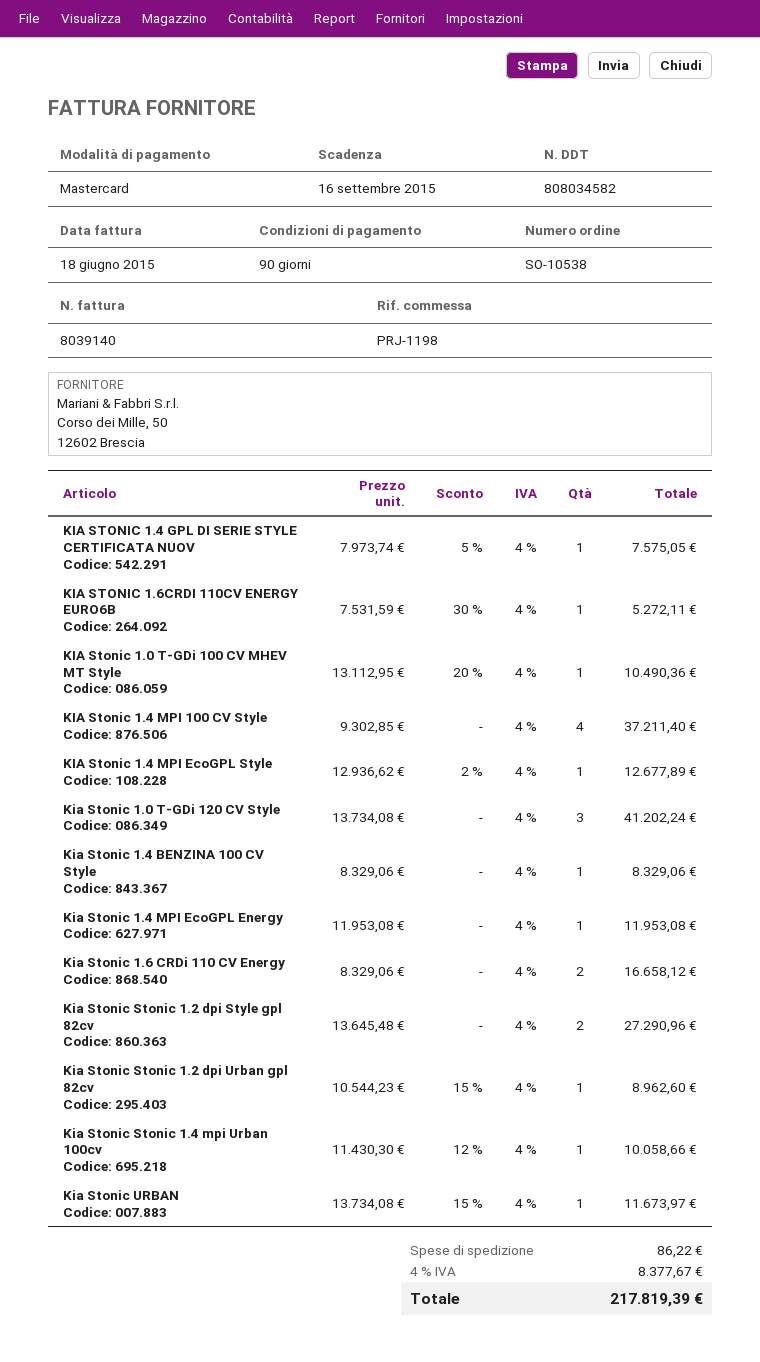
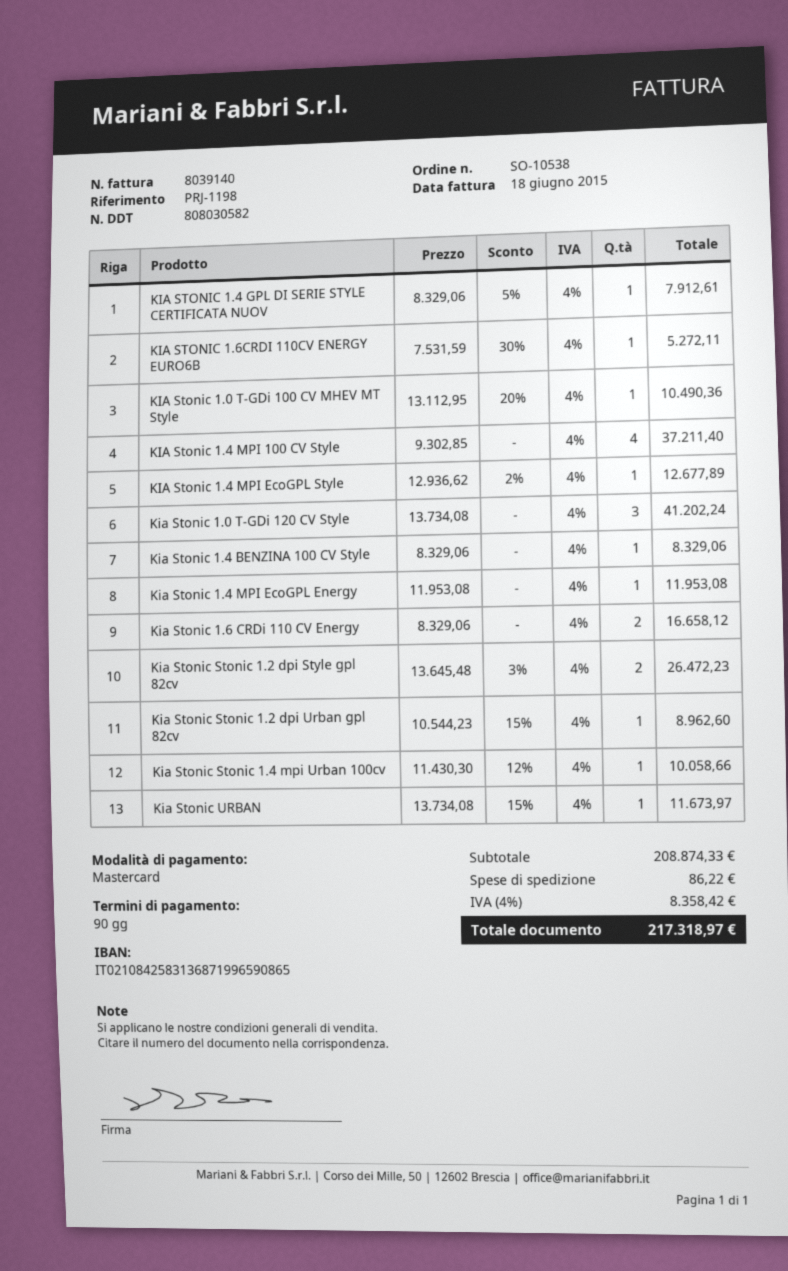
delivery note number: 808034582 -> 808030582
KIA STONIC 1.4 GPL DI SERIE STYLE CERTIFICATA NUOV: 1 x 7973.74 - 5% = 7575.05 -> 1 x 8329.06 - 5% = 7912.61
Kia Stonic Stonic 1.2 dpi Style gpl 82cv: 2 x 13645.48 = 27290.96 -> 2 x 13645.48 - 3% = 26472.23
tax: 4% = 8377.67 -> 4% = 8358.42
total: 217819.39 -> 217318.97

